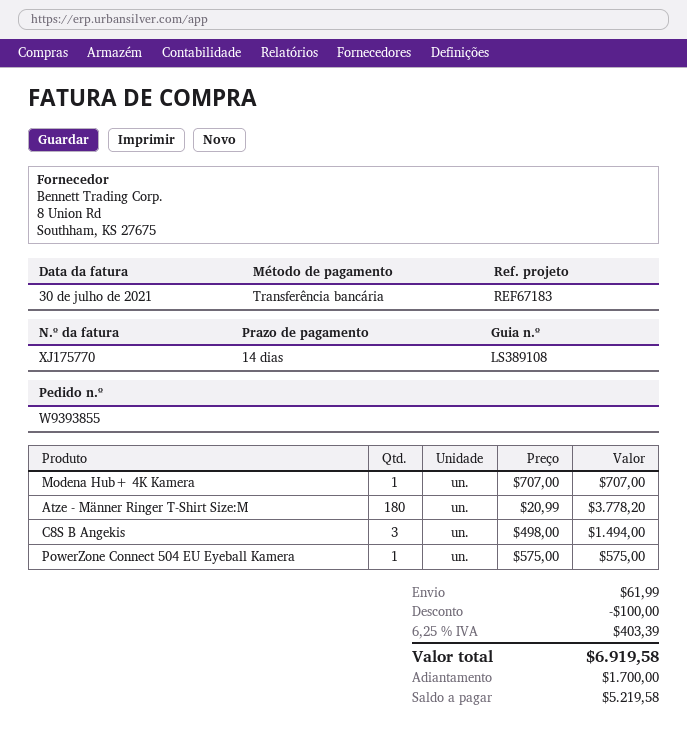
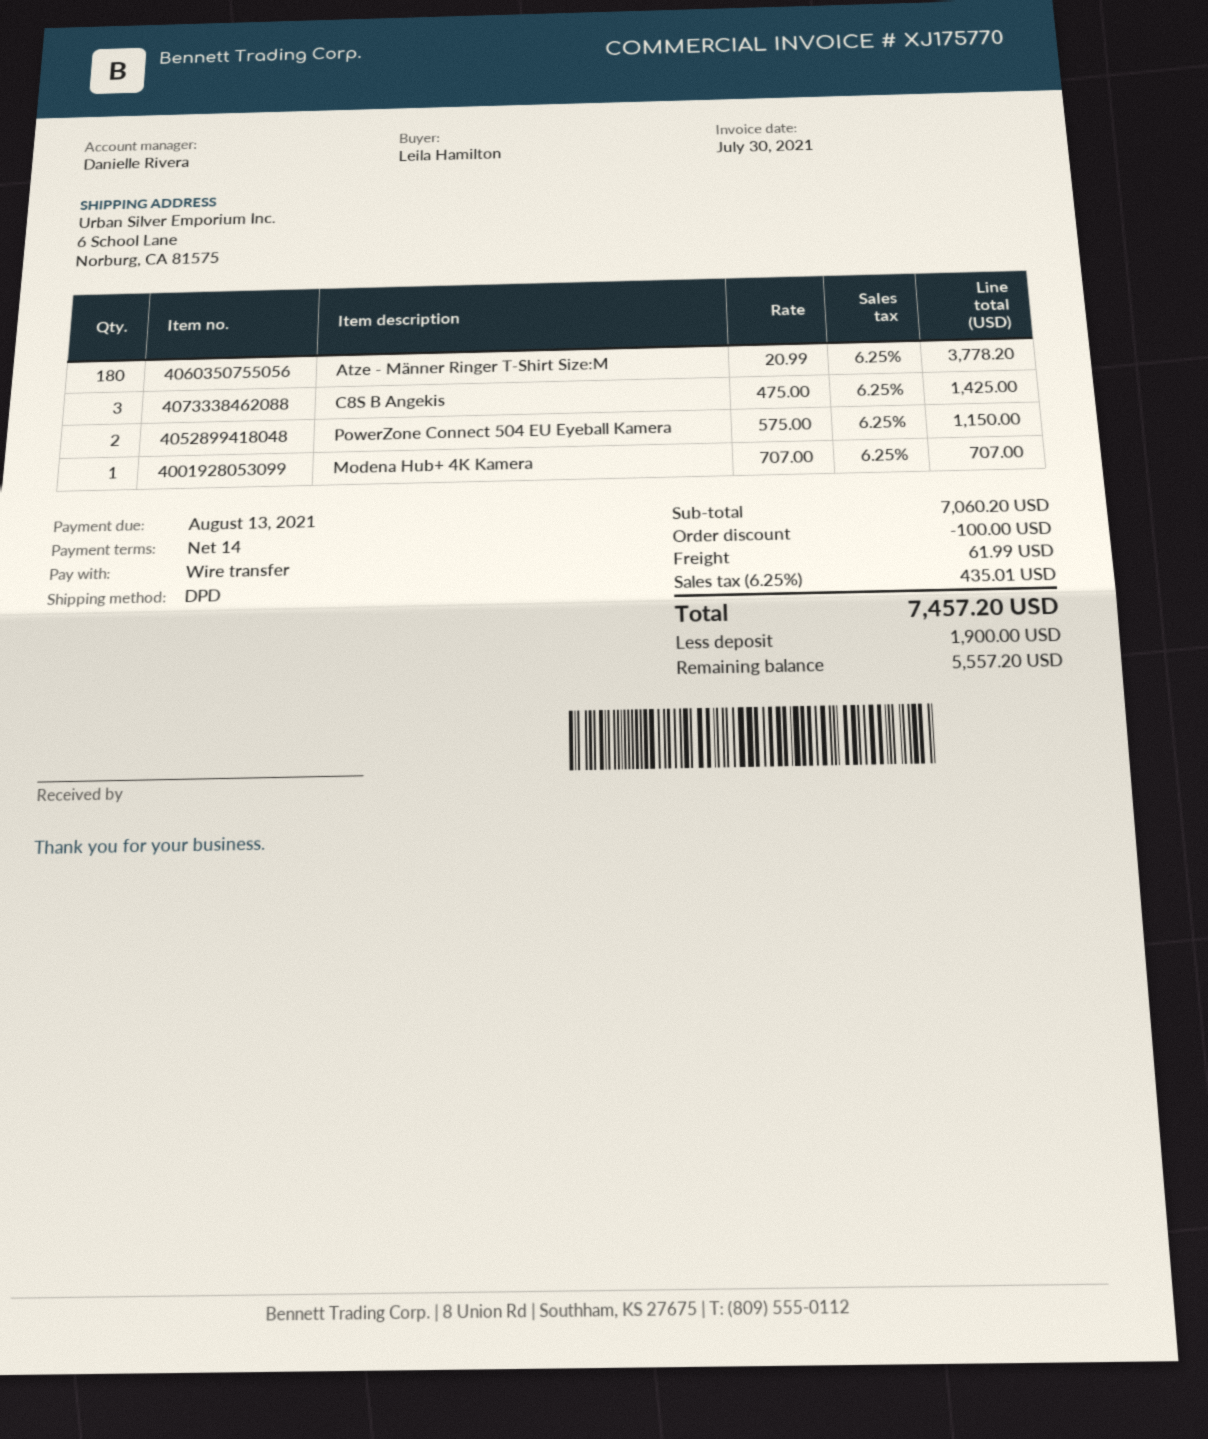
C8S B Angekis: 3 x 498.00 = 1494.00 -> 3 x 475.00 = 1425.00
PowerZone Connect 504 EU Eyeball Kamera: 1 x 575.00 = 575.00 -> 2 x 575.00 = 1150.00
tax: 6.25% = 403.39 -> 6.25% = 435.01
total: 6919.58 -> 7457.20
deposit: 1700.00 -> 1900.00
balance: 5219.58 -> 5557.20

